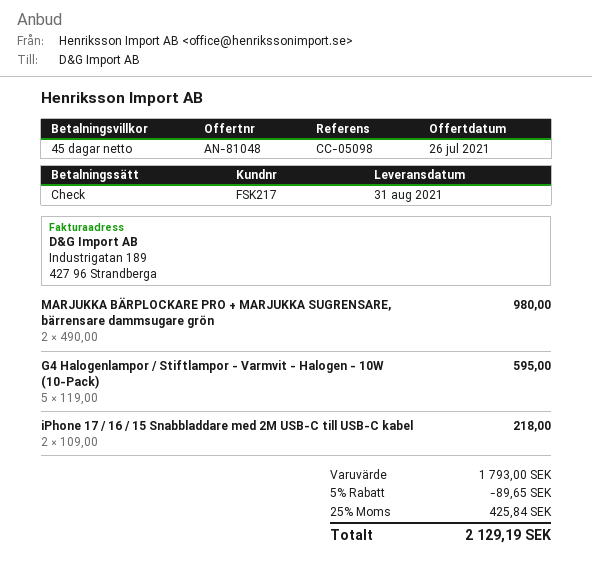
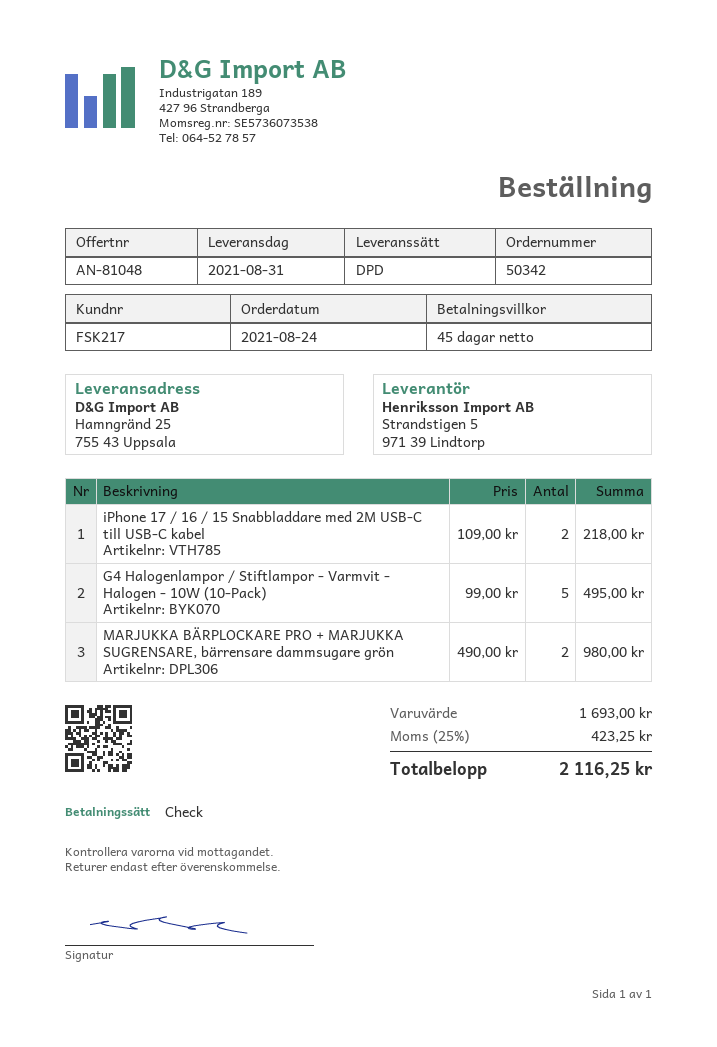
G4 Halogenlampor / Stiftlampor - Varmvit - Halogen - 10W (10-Pack): 5 x 119.00 = 595.00 -> 5 x 99.00 = 495.00
subtotal: 1793.00 -> 1693.00
discount: 5% = 89.65 -> none
tax: 25% = 425.84 -> 25% = 423.25
total: 2129.19 -> 2116.25

